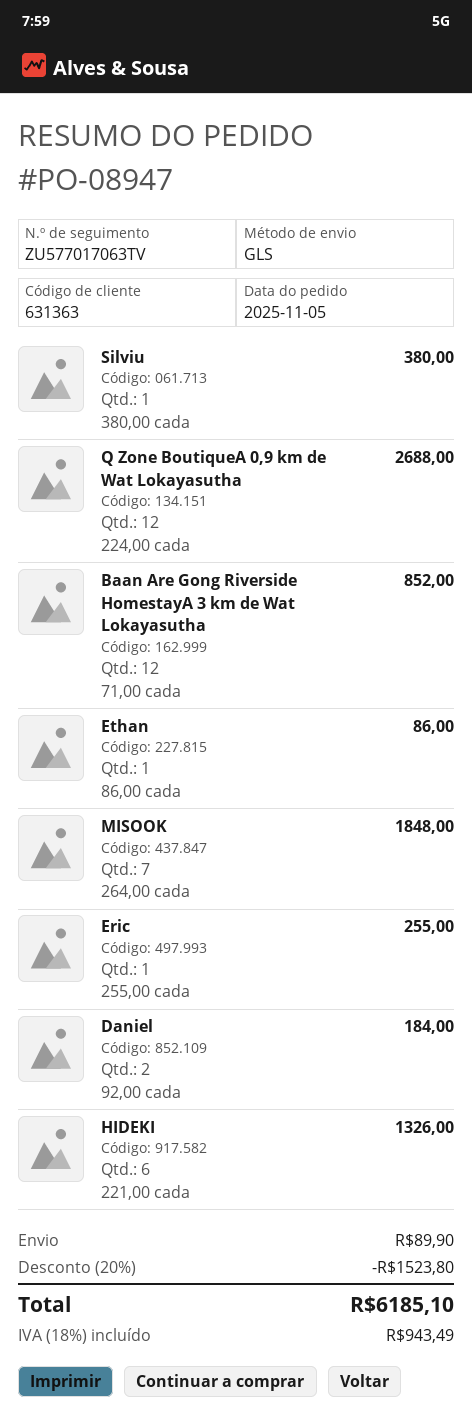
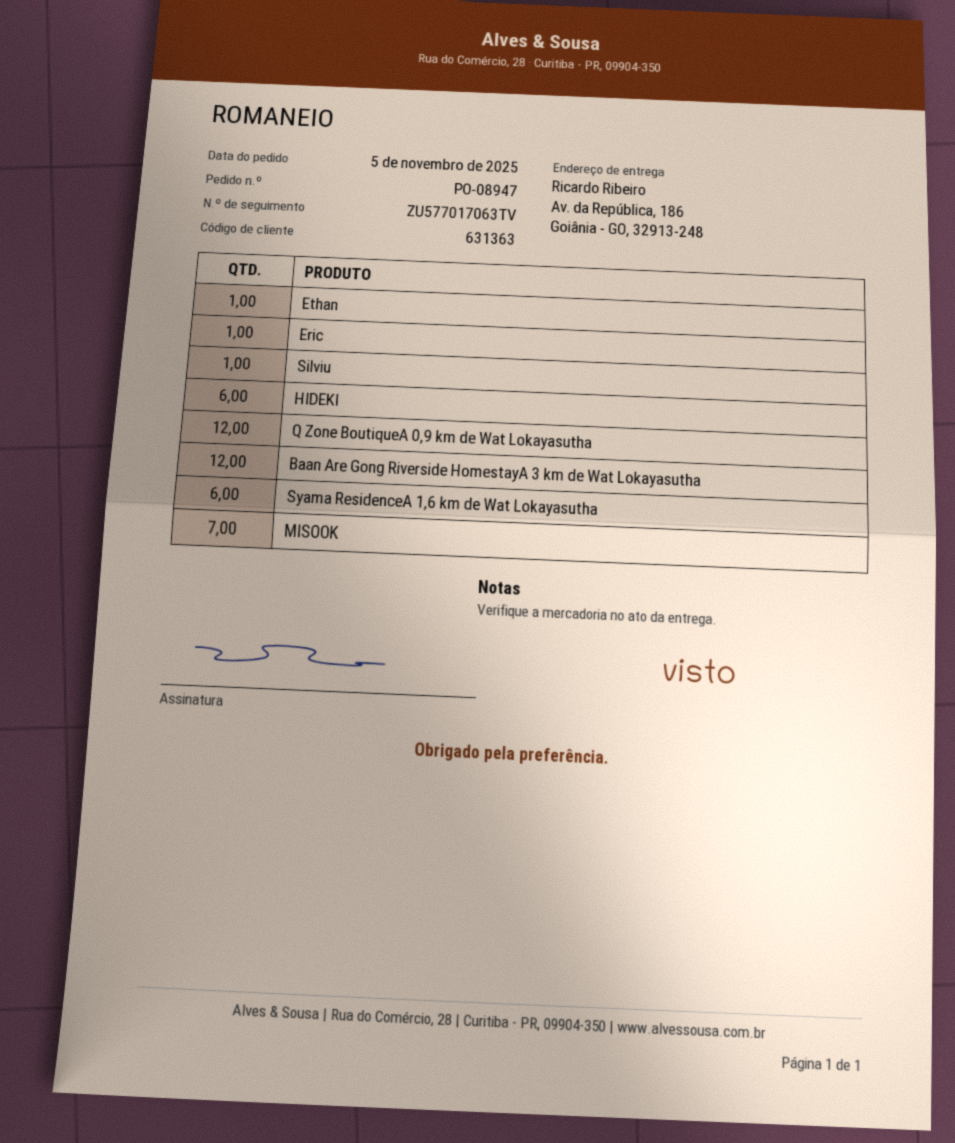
Daniel: 2 -> none
Syama ResidenceA 1,6 km de Wat Lokayasutha: none -> 6

